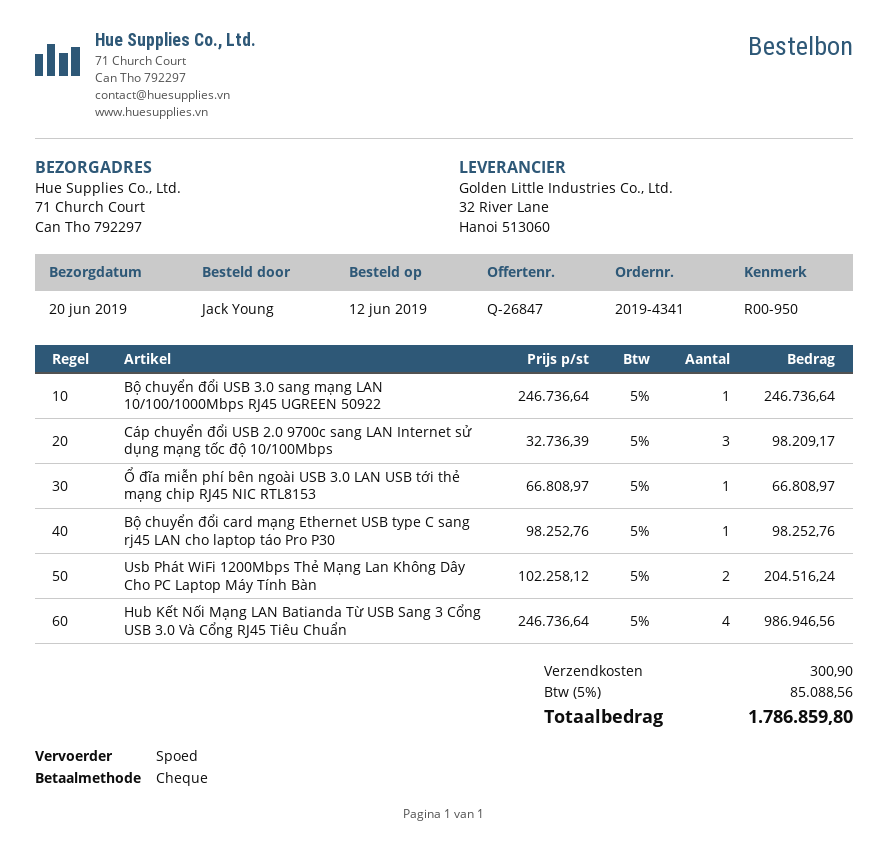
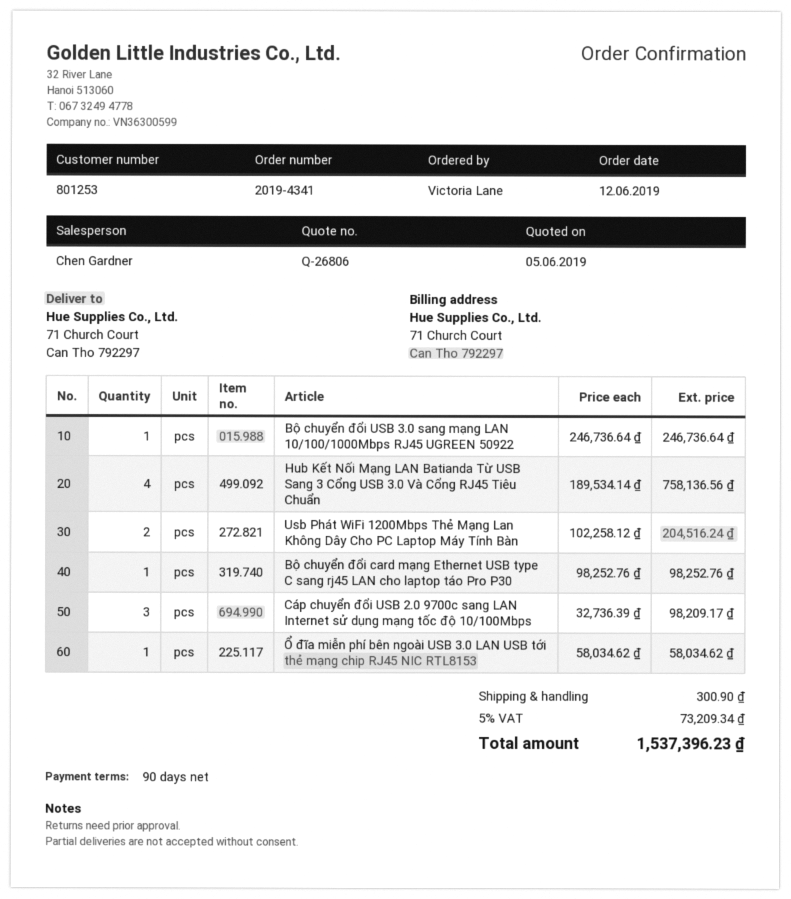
quote number: Q-26847 -> Q-26806
ordered by: Jack Young -> Victoria Lane
Ổ đĩa miễn phí bên ngoài USB 3.0 LAN USB tới thẻ mạng chip RJ45 NIC RTL8153: 1 x 66808.97 = 66808.97 -> 1 x 58034.62 = 58034.62
Hub Kết Nối Mạng LAN Batianda Từ USB Sang 3 Cổng USB 3.0 Và Cổng RJ45 Tiêu Chuẩn: 4 x 246736.64 = 986946.56 -> 4 x 189534.14 = 758136.56
tax: 5% = 85088.56 -> 5% = 73209.34
total: 1786859.80 -> 1537396.23

